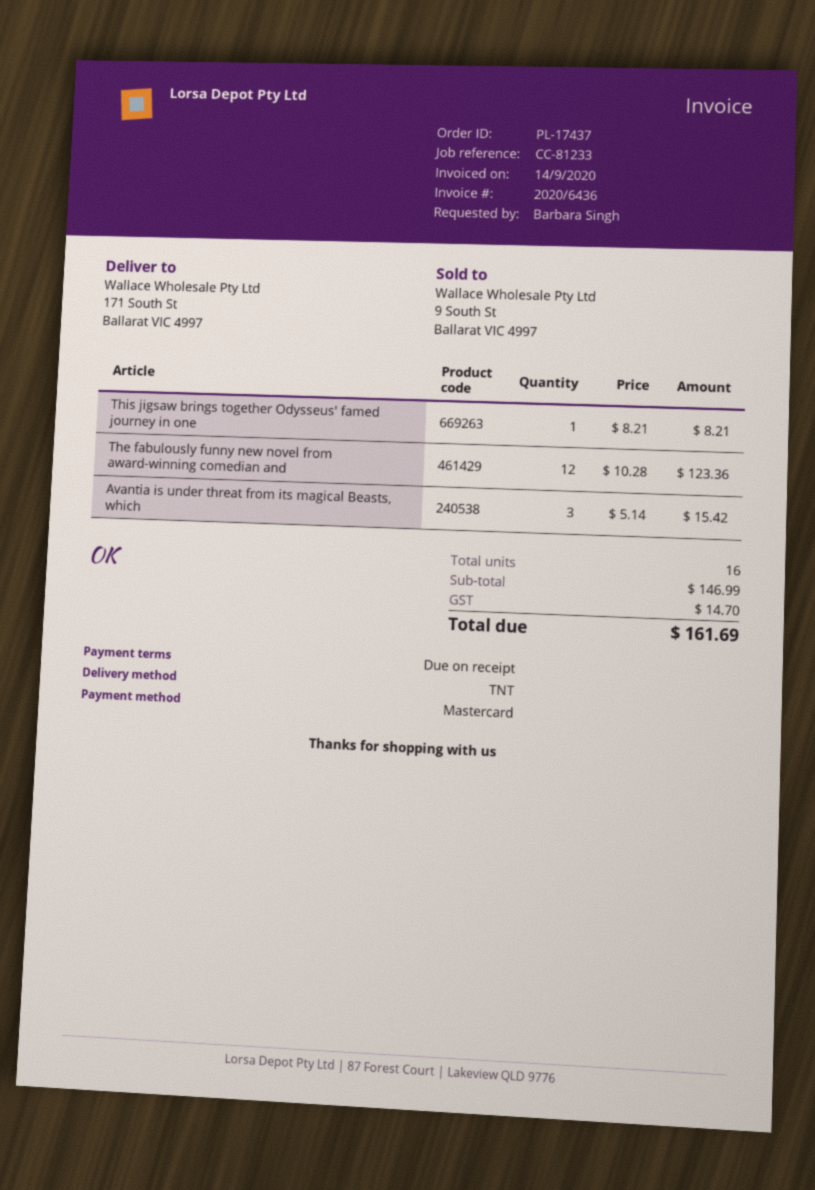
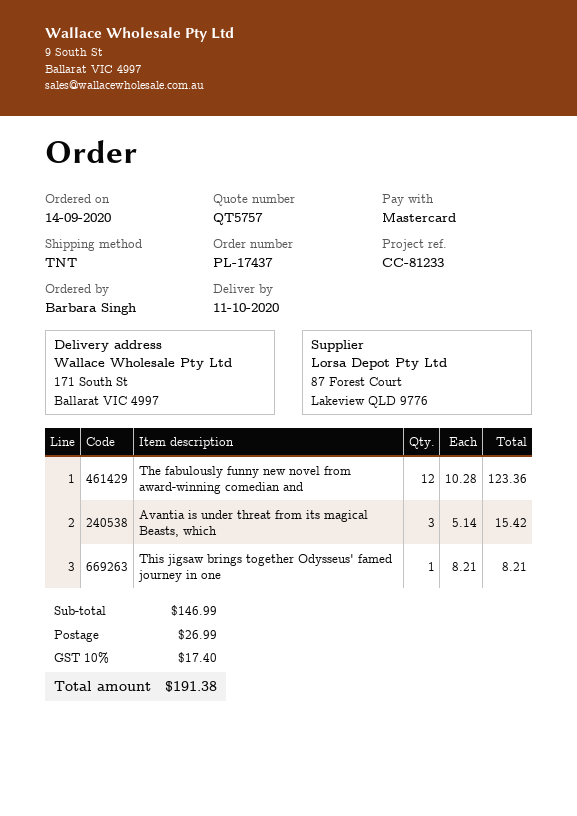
shipping: none -> 26.99
tax: 14.70 -> 17.40
total: 161.69 -> 191.38

